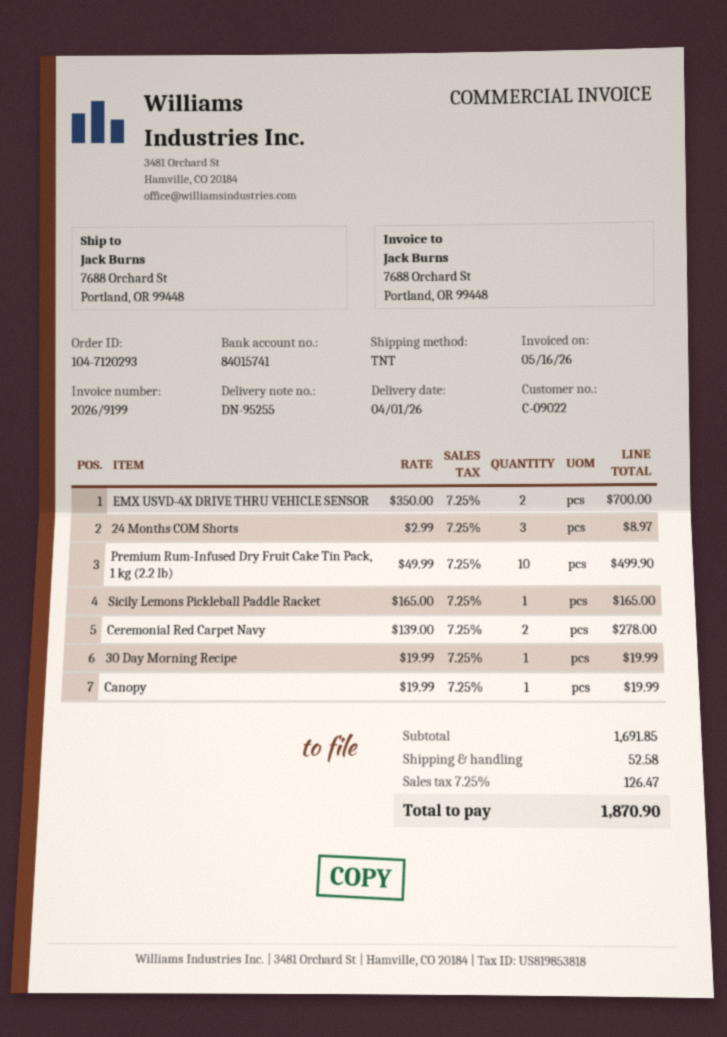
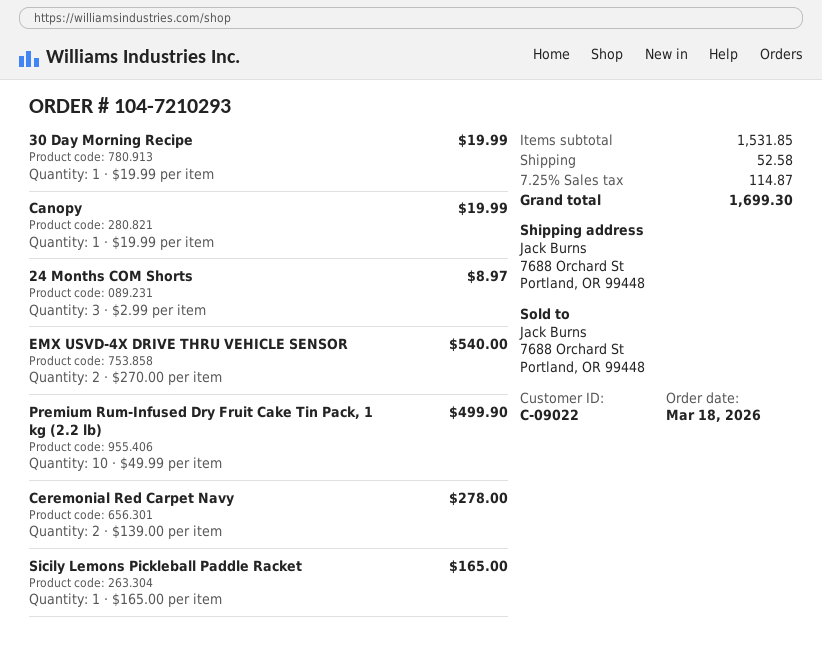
order number: 104-7120293 -> 104-7210293
EMX USVD-4X DRIVE THRU VEHICLE SENSOR: 2 x 350.00 = 700.00 -> 2 x 270.00 = 540.00
subtotal: 1691.85 -> 1531.85
tax: 7.25% = 126.47 -> 7.25% = 114.87
total: 1870.90 -> 1699.30

